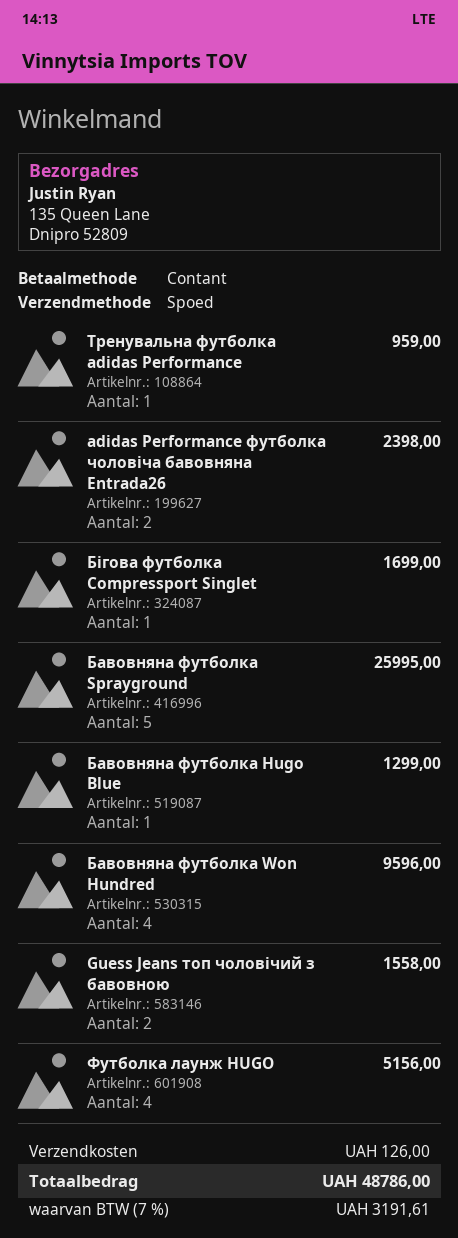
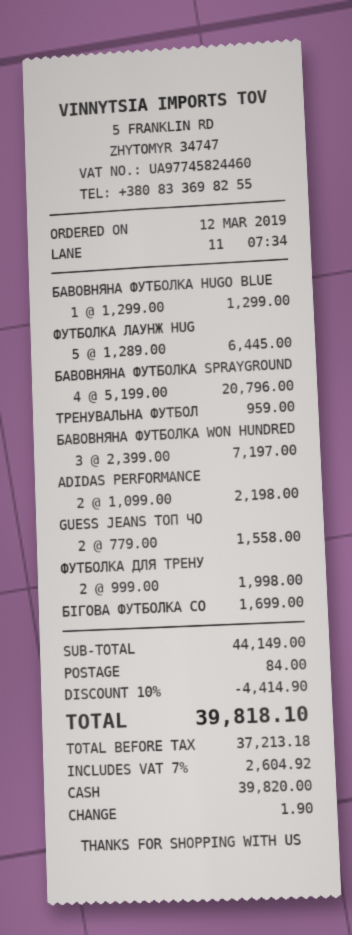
adidas Performance футболка чоловіча бавовняна Entrada26: 2 for 2398.00 -> 2 for 2198.00
Бавовняна футболка Sprayground: 5 for 25995.00 -> 4 for 20796.00
Бавовняна футболка Won Hundred: 4 for 9596.00 -> 3 for 7197.00
Футболка лаунж HUGO: 4 for 5156.00 -> 5 for 6445.00
ФУТБОЛКА ДЛЯ ТРЕНУ: none -> 2 for 1998.00
discount: none -> 10% = 4414.90
shipping: 126.00 -> 84.00
tax: 7% = 3191.61 -> 7% = 2604.92
total: 48786.00 -> 39818.10

